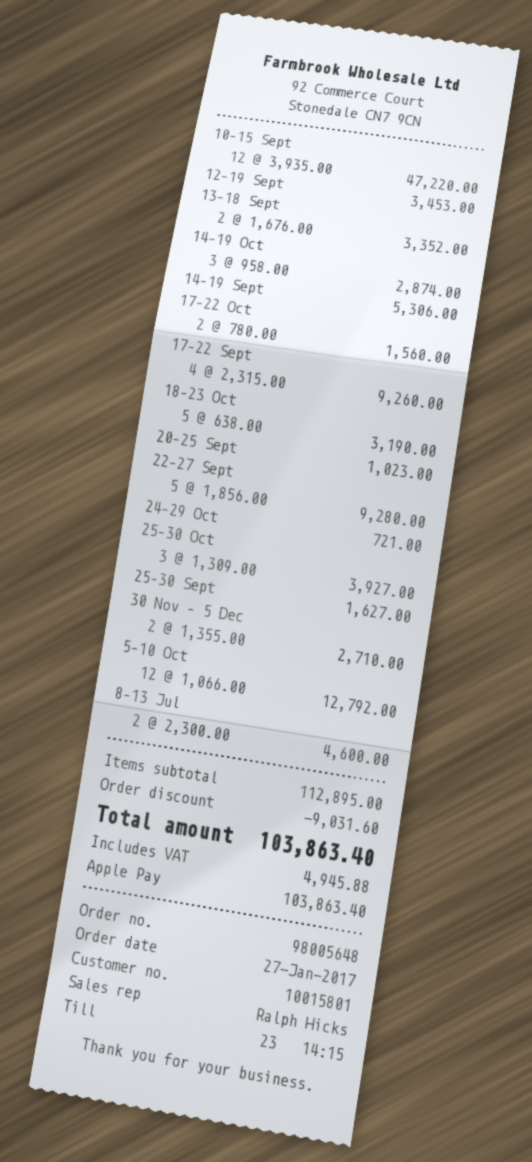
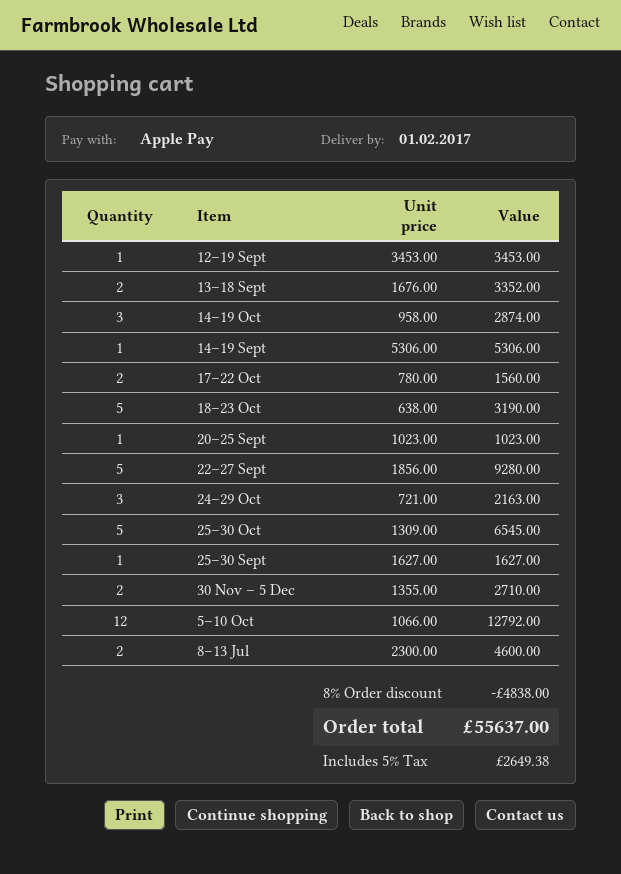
10–15 Sept: 12 x 3935.00 = 47220.00 -> none
17–22 Sept: 4 x 2315.00 = 9260.00 -> none
24–29 Oct: 1 x 721.00 = 721.00 -> 3 x 721.00 = 2163.00
25–30 Oct: 3 x 1309.00 = 3927.00 -> 5 x 1309.00 = 6545.00
discount: 9031.60 -> 4838.00
tax: 4945.88 -> 2649.38
total: 103863.40 -> 55637.00

